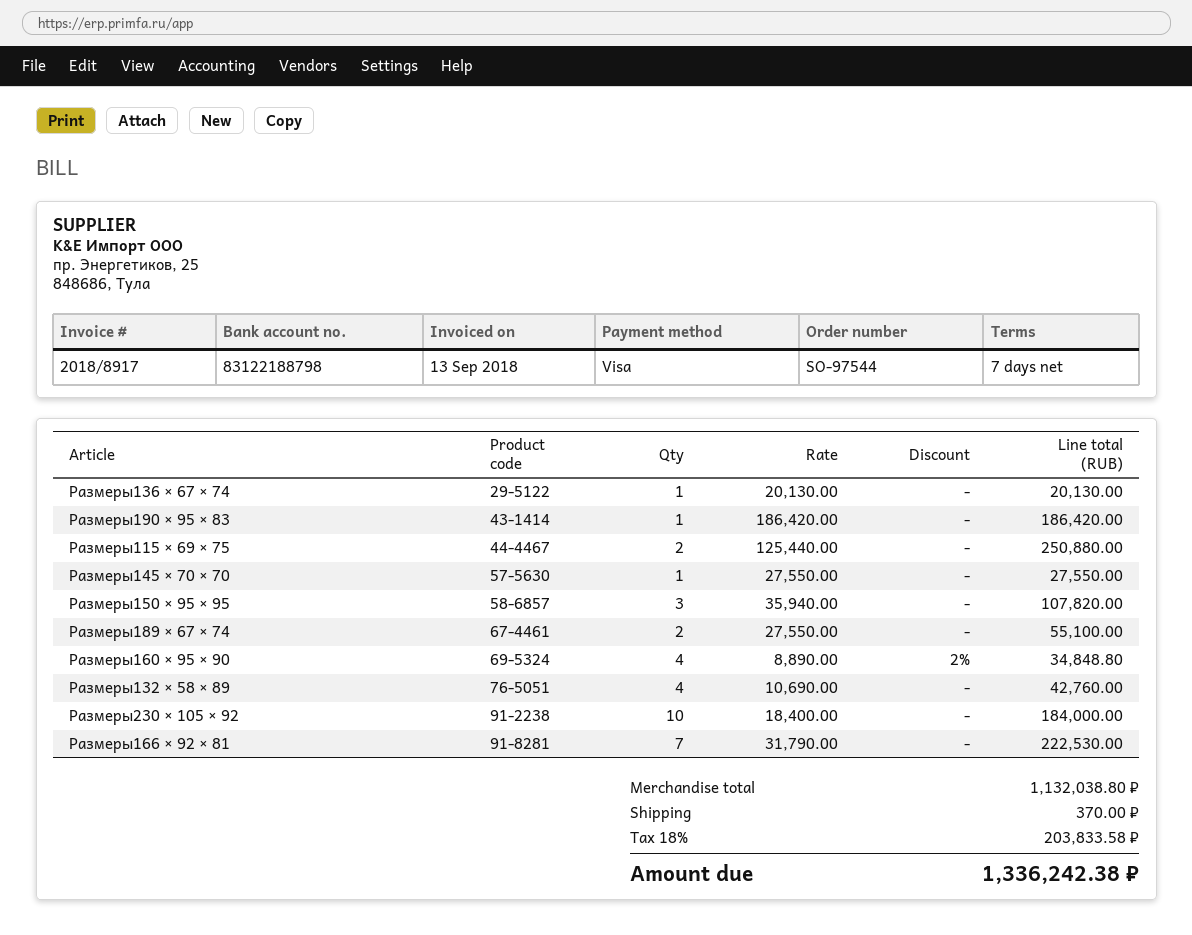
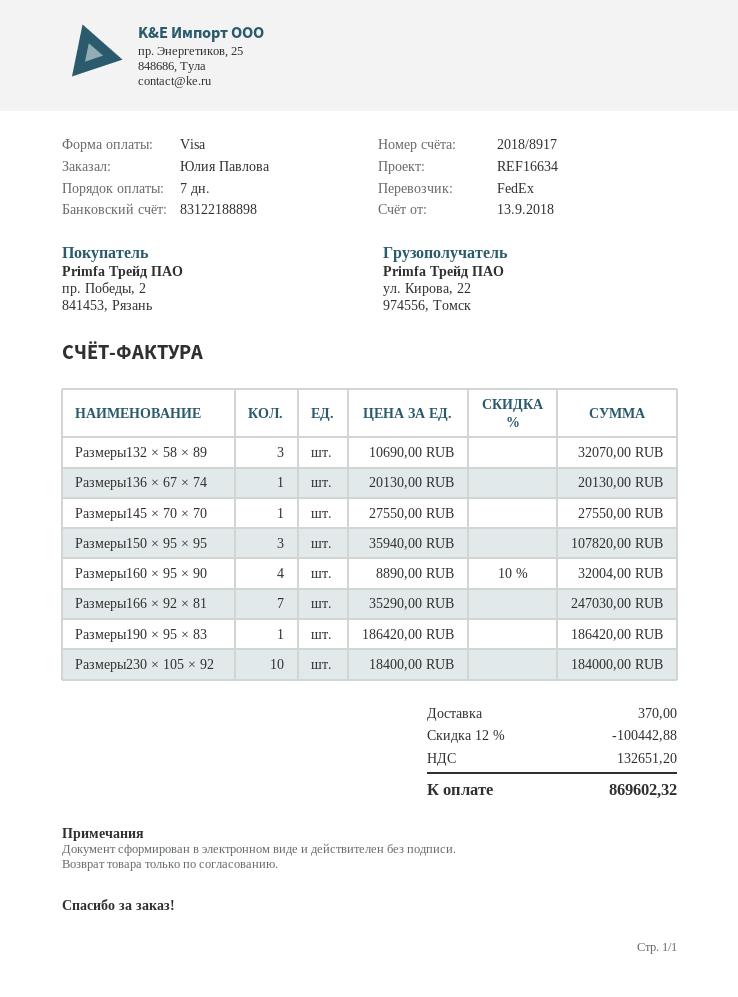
bank account: 83122188798 -> 83122188898
Размеры115 × 69 × 75: 2 x 125440.00 = 250880.00 -> none
Размеры189 × 67 × 74: 2 x 27550.00 = 55100.00 -> none
Размеры160 × 95 × 90: 4 x 8890.00 - 2% = 34848.80 -> 4 x 8890.00 - 10% = 32004.00
Размеры132 × 58 × 89: 4 x 10690.00 = 42760.00 -> 3 x 10690.00 = 32070.00
Размеры166 × 92 × 81: 7 x 31790.00 = 222530.00 -> 7 x 35290.00 = 247030.00
discount: none -> 12% = 100442.88
tax: 203833.58 -> 132651.20
total: 1336242.38 -> 869602.32

